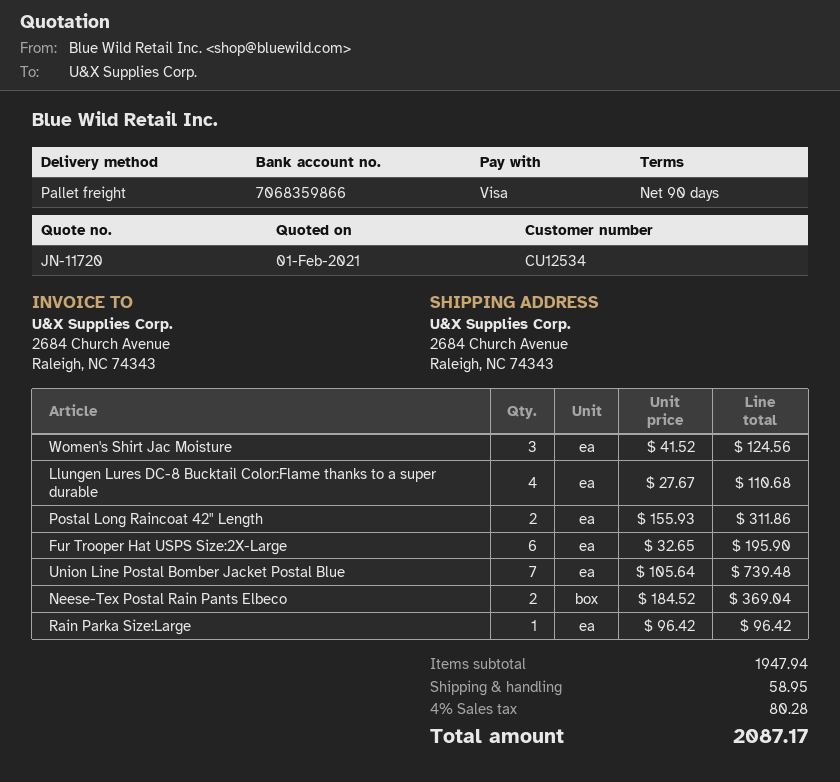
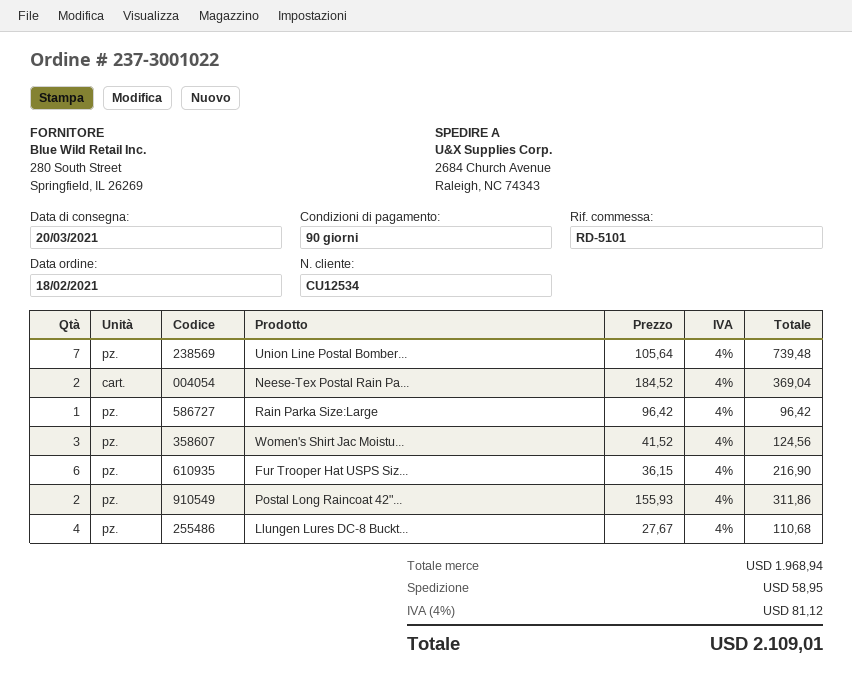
Fur Trooper Hat USPS Size:2X-Large: 6 x 32.65 = 195.90 -> 6 x 36.15 = 216.90
subtotal: 1947.94 -> 1968.94
tax: 4% = 80.28 -> 4% = 81.12
total: 2087.17 -> 2109.01

